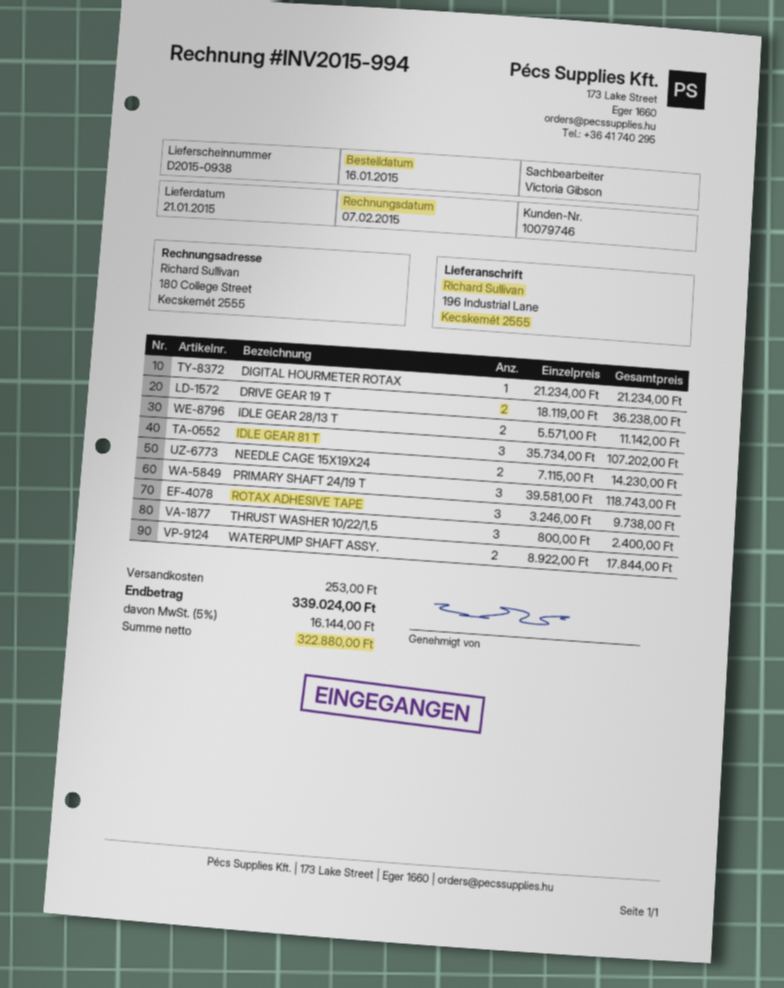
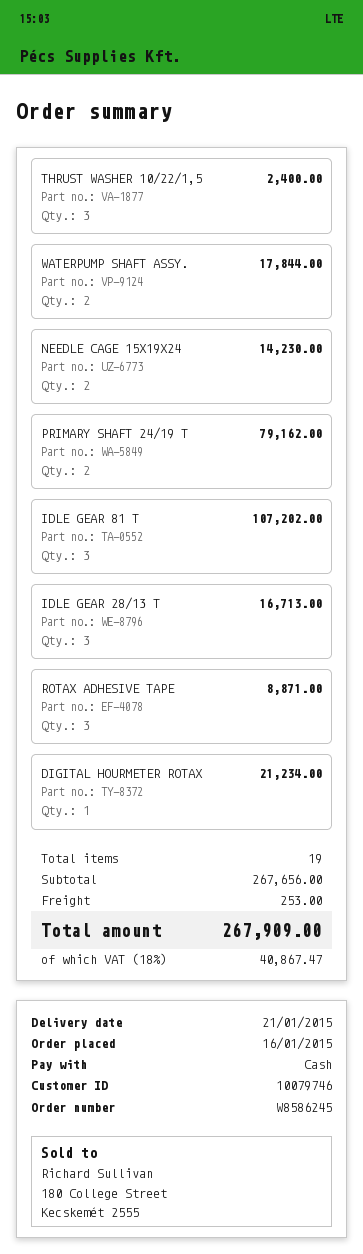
DRIVE GEAR 19 T: 2 for 36238.00 -> none
IDLE GEAR 28/13 T: 2 for 11142.00 -> 3 for 16713.00
PRIMARY SHAFT 24/19 T: 3 for 118743.00 -> 2 for 79162.00
ROTAX ADHESIVE TAPE: 3 for 9738.00 -> 3 for 8871.00
tax: 5% = 16144.00 -> 18% = 40867.47
total: 339024.00 -> 267909.00

